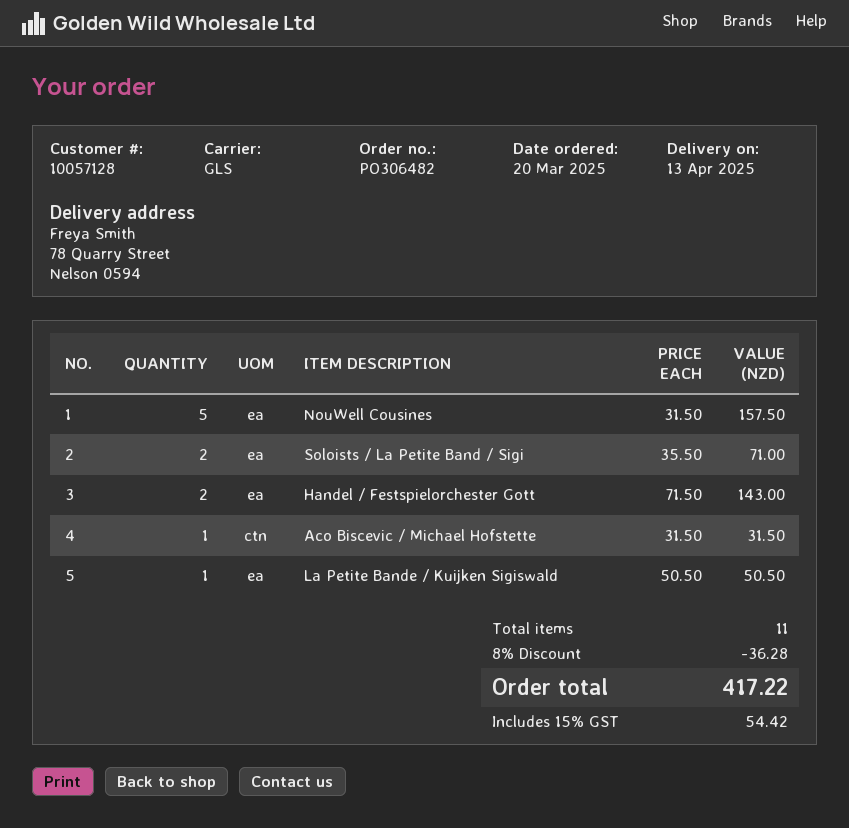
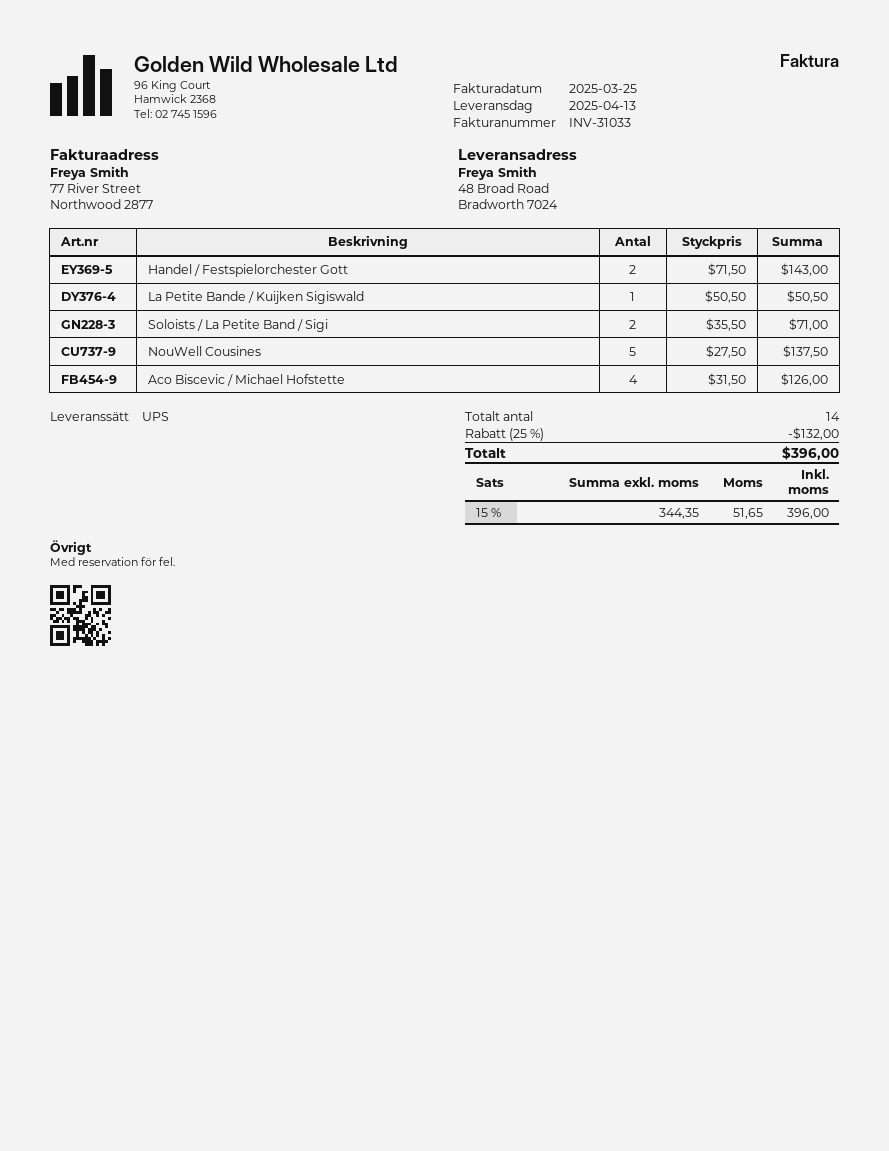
shipping method: GLS -> UPS
ship to: 78 Quarry Street, Nelson 0594 -> 48 Broad Road, Bradworth 7024
NouWell Cousines: 5 x 31.50 = 157.50 -> 5 x 27.50 = 137.50
Aco Biscevic / Michael Hofstette: 1 x 31.50 = 31.50 -> 4 x 31.50 = 126.00
total quantity: 11 -> 14
discount: 8% = 36.28 -> 25% = 132.00
tax: 15% = 54.42 -> 15% = 51.65
total: 417.22 -> 396.00

